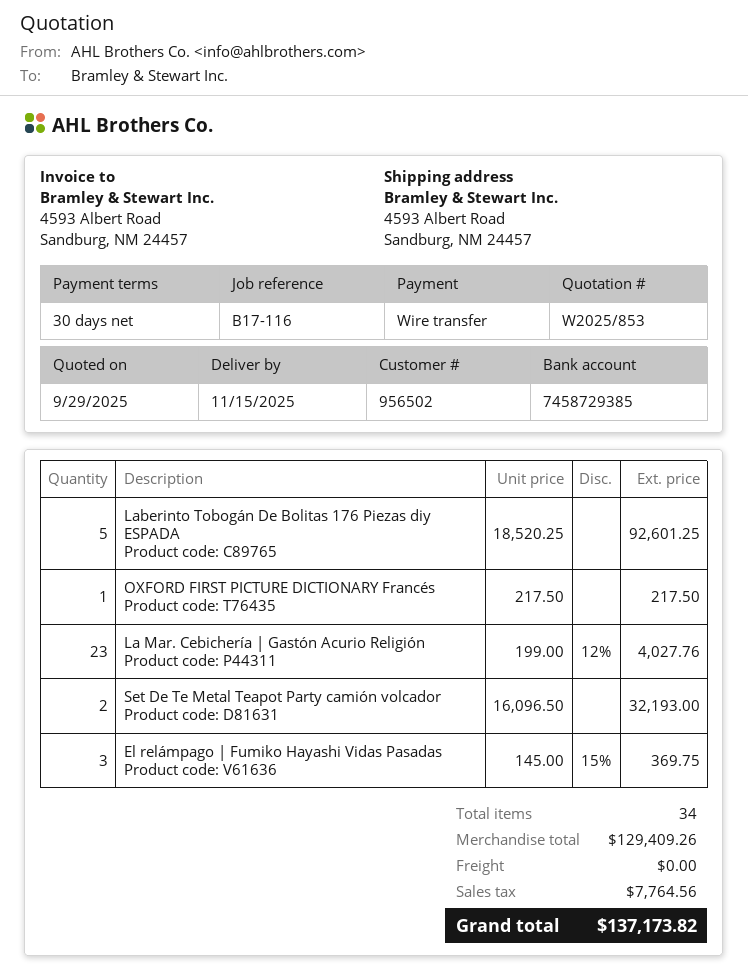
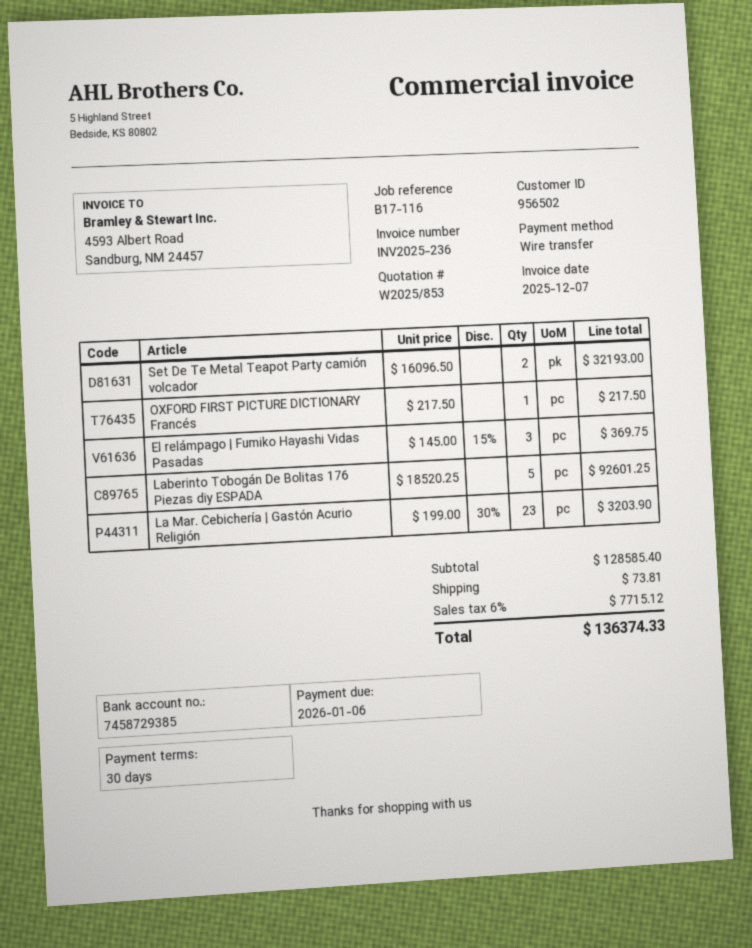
La Mar. Cebichería | Gastón Acurio Religión: 23 x 199.00 - 12% = 4027.76 -> 23 x 199.00 - 30% = 3203.90
subtotal: 129409.26 -> 128585.40
shipping: 0.00 -> 73.81
tax: 7764.56 -> 7715.12
total: 137173.82 -> 136374.33

